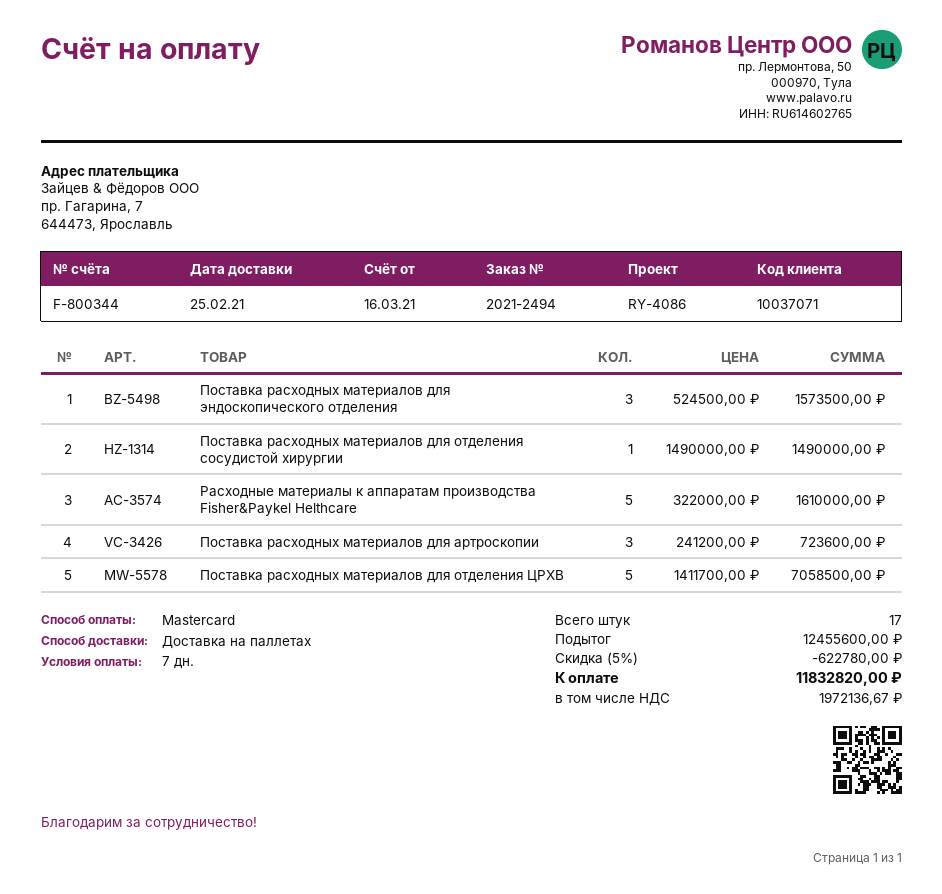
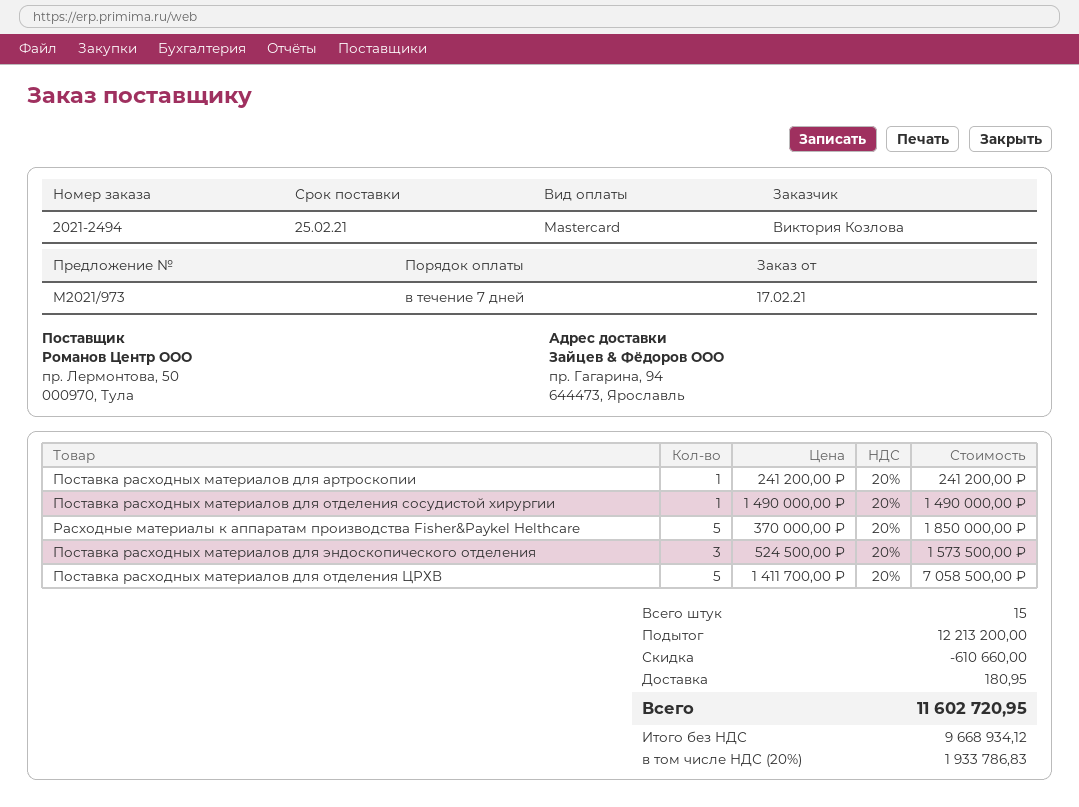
Расходные материалы к аппаратам производства Fisher&Paykel Helthcare: 5 x 322000.00 = 1610000.00 -> 5 x 370000.00 = 1850000.00
Поставка расходных материалов для артроскопии: 3 x 241200.00 = 723600.00 -> 1 x 241200.00 = 241200.00
total quantity: 17 -> 15
subtotal: 12455600.00 -> 12213200.00
discount: 622780.00 -> 610660.00
shipping: none -> 180.95
tax: 1972136.67 -> 1933786.83
total: 11832820.00 -> 11602720.95

